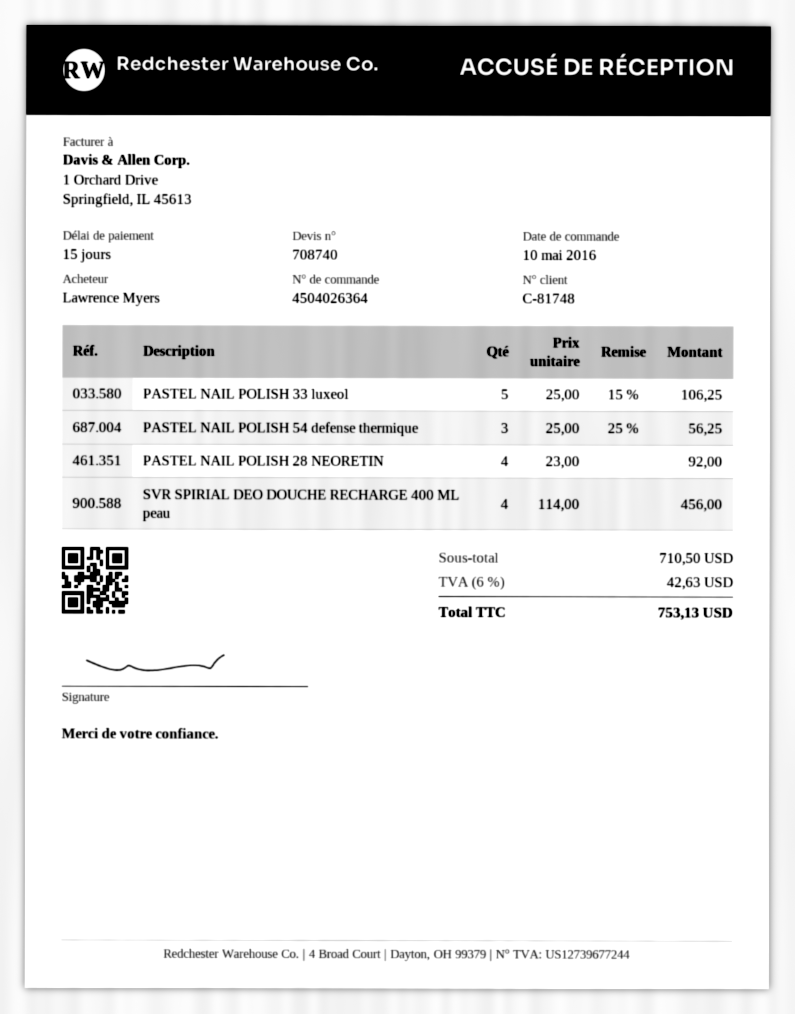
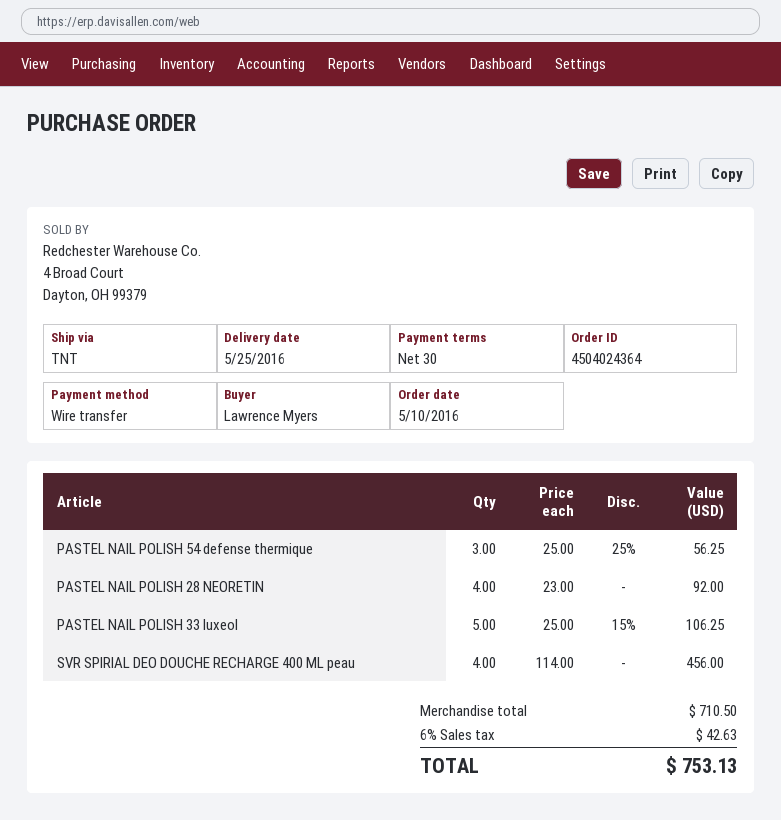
order number: 4504026364 -> 4504024364
payment terms: 15 days -> 30 days

